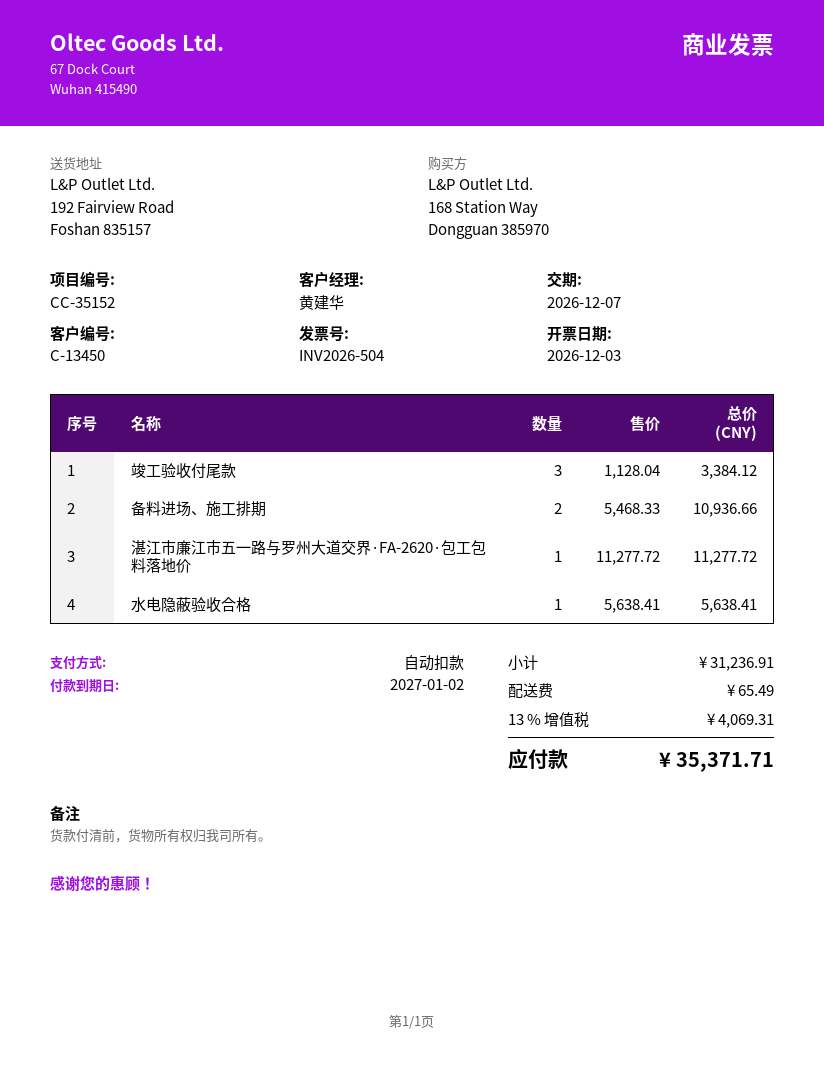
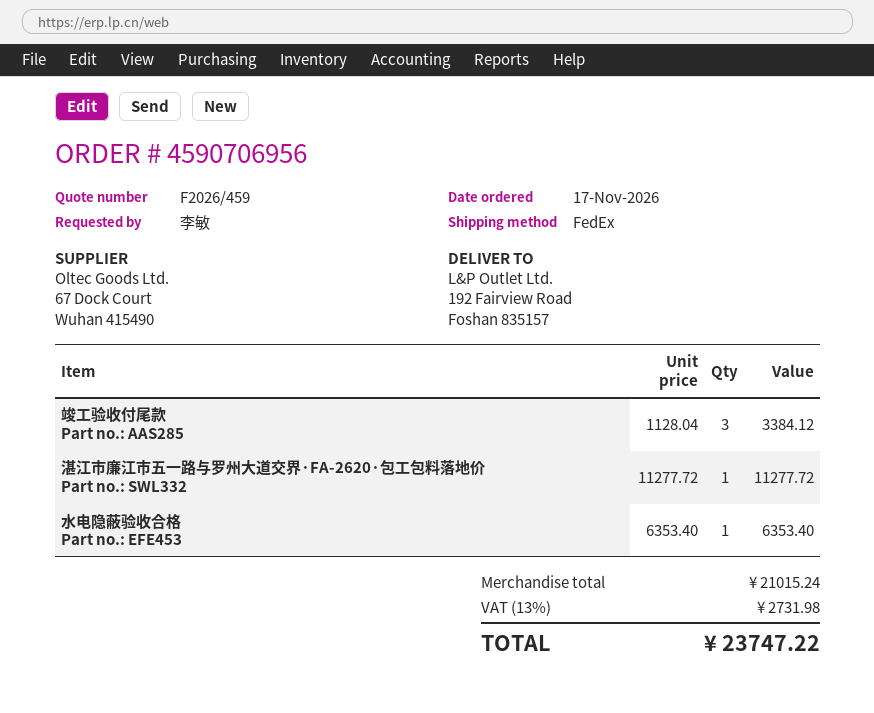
备料进场、施工排期: 2 x 5468.33 = 10936.66 -> none
水电隐蔽验收合格: 1 x 5638.41 = 5638.41 -> 1 x 6353.40 = 6353.40
subtotal: 31236.91 -> 21015.24
shipping: 65.49 -> none
tax: 13% = 4069.31 -> 13% = 2731.98
total: 35371.71 -> 23747.22

